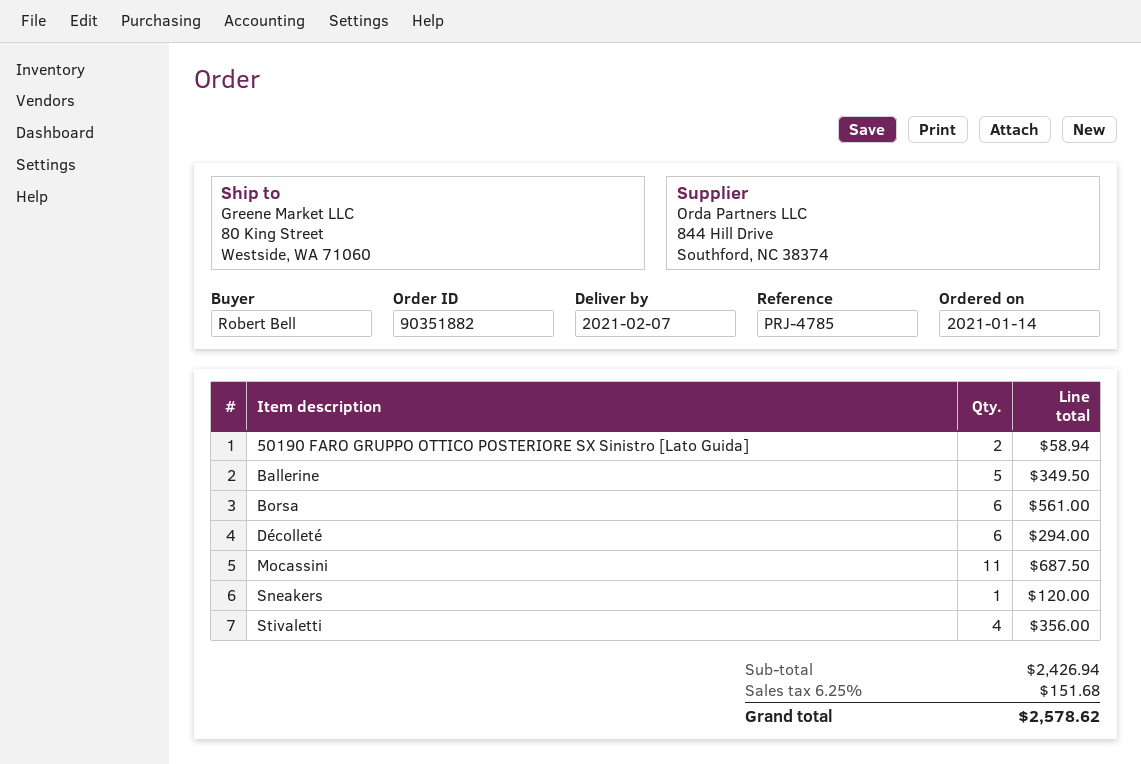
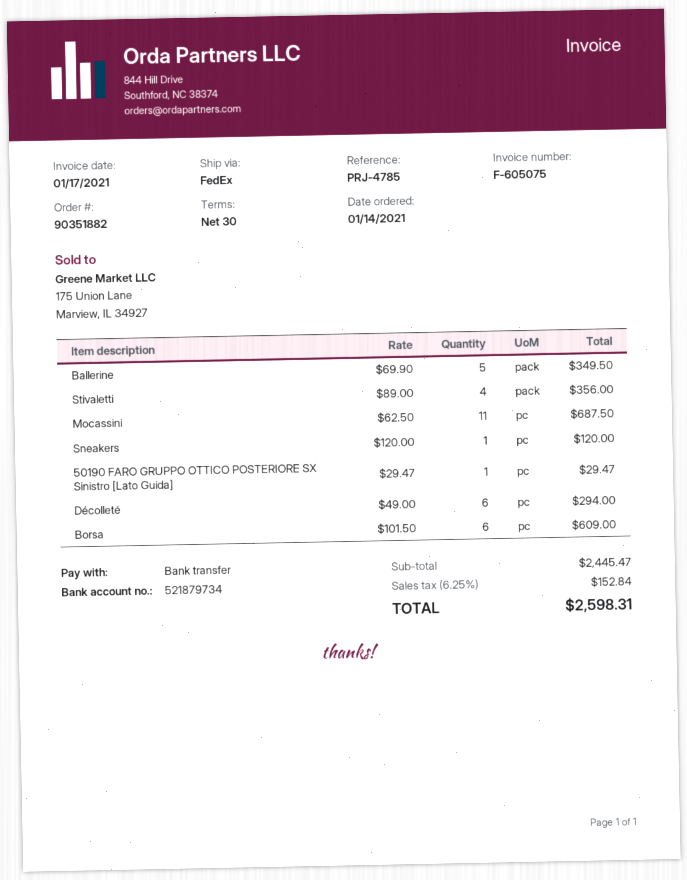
50190 FARO GRUPPO OTTICO POSTERIORE SX Sinistro [Lato Guida]: 2 for 58.94 -> 1 for 29.47
Borsa: 6 for 561.00 -> 6 for 609.00
subtotal: 2426.94 -> 2445.47
tax: 6.25% = 151.68 -> 6.25% = 152.84
total: 2578.62 -> 2598.31

